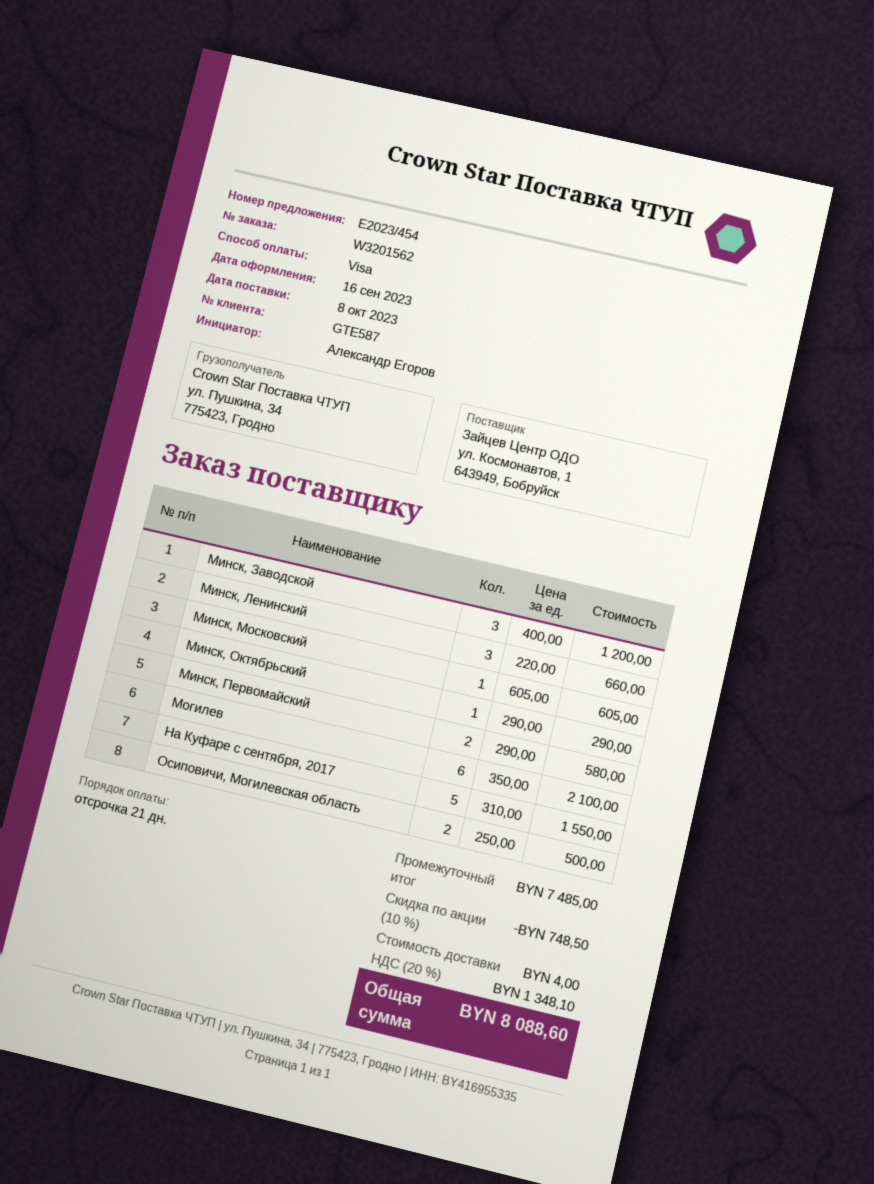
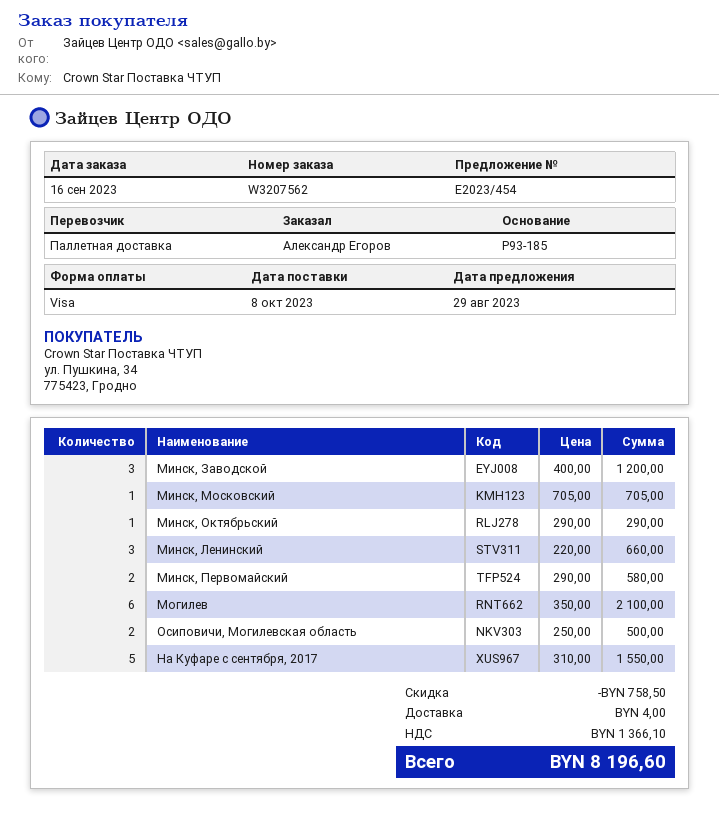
order number: W3201562 -> W3207562
Минск, Московский: 1 x 605.00 = 605.00 -> 1 x 705.00 = 705.00
discount: 748.50 -> 758.50
tax: 1348.10 -> 1366.10
total: 8088.60 -> 8196.60

